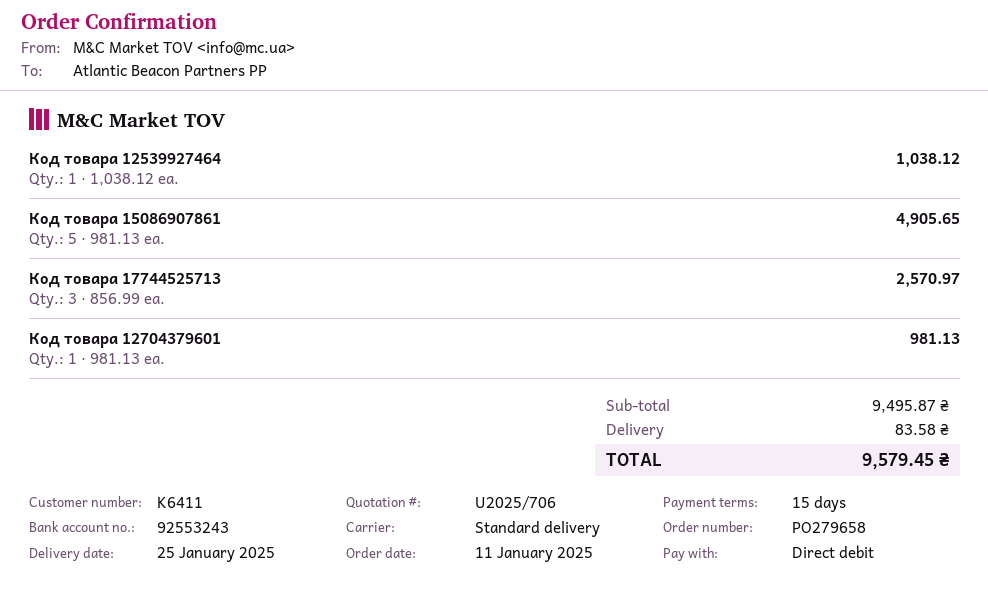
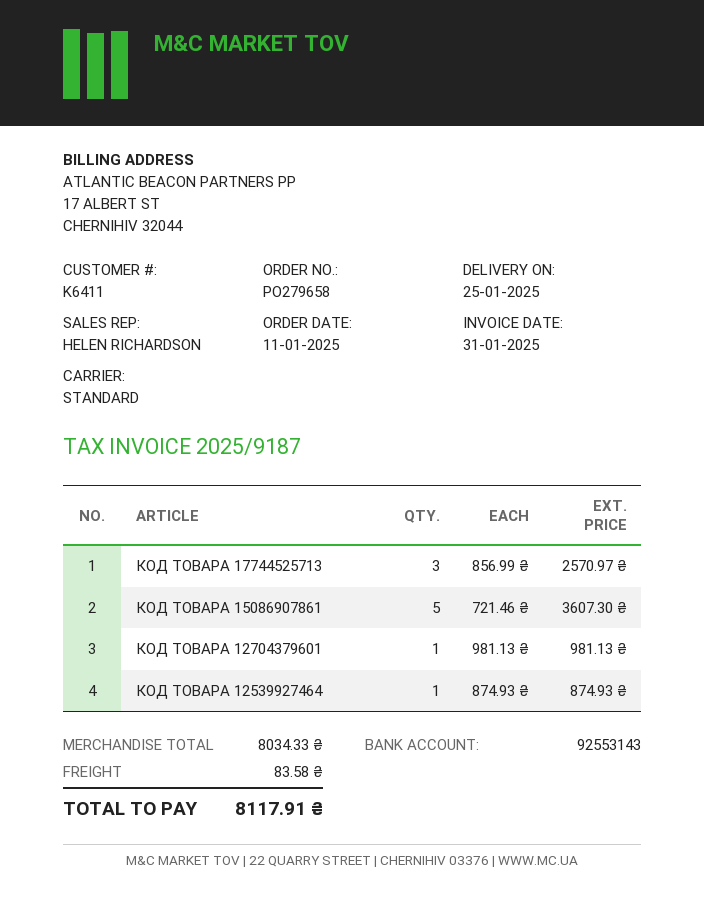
bank account: 92553243 -> 92553143
Код товара 12539927464: 1 x 1038.12 = 1038.12 -> 1 x 874.93 = 874.93
Код товара 15086907861: 5 x 981.13 = 4905.65 -> 5 x 721.46 = 3607.30
subtotal: 9495.87 -> 8034.33
total: 9579.45 -> 8117.91

